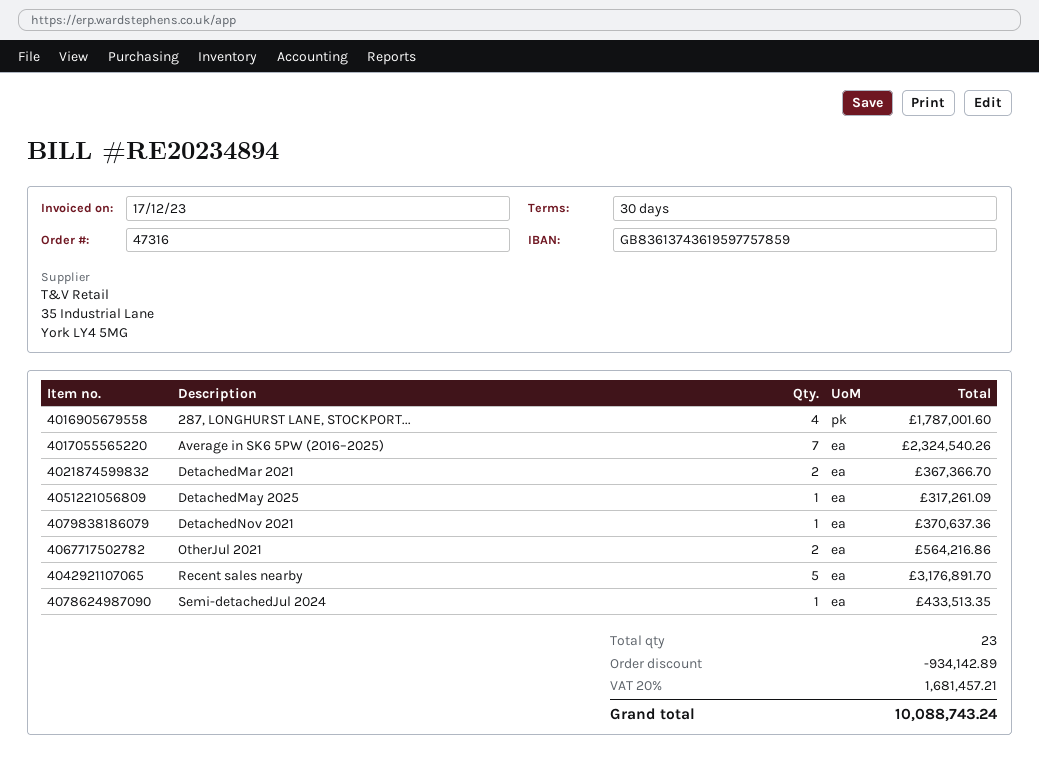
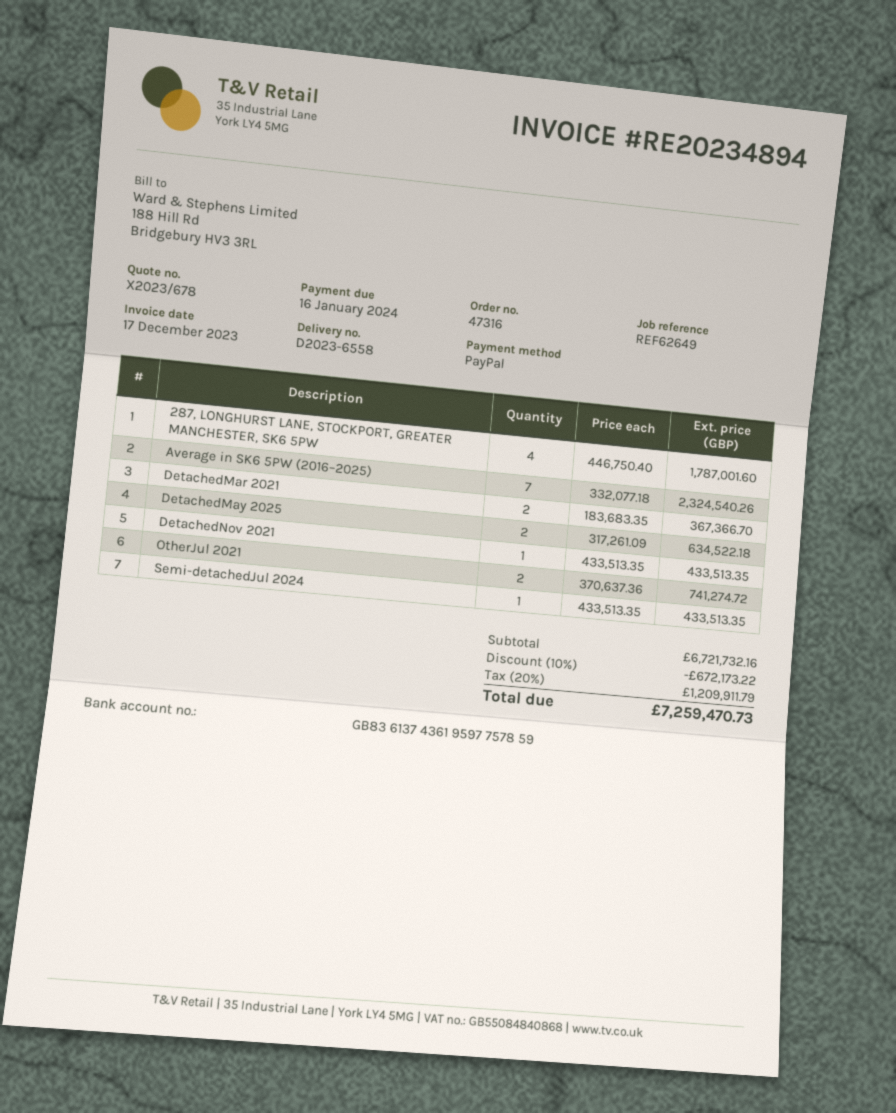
DetachedMay 2025: 1 for 317261.09 -> 2 for 634522.18
DetachedNov 2021: 1 for 370637.36 -> 1 for 433513.35
OtherJul 2021: 2 for 564216.86 -> 2 for 741274.72
Recent sales nearby: 5 for 3176891.70 -> none
discount: 934142.89 -> 672173.22
tax: 20% = 1681457.21 -> 20% = 1209911.79
total: 10088743.24 -> 7259470.73

